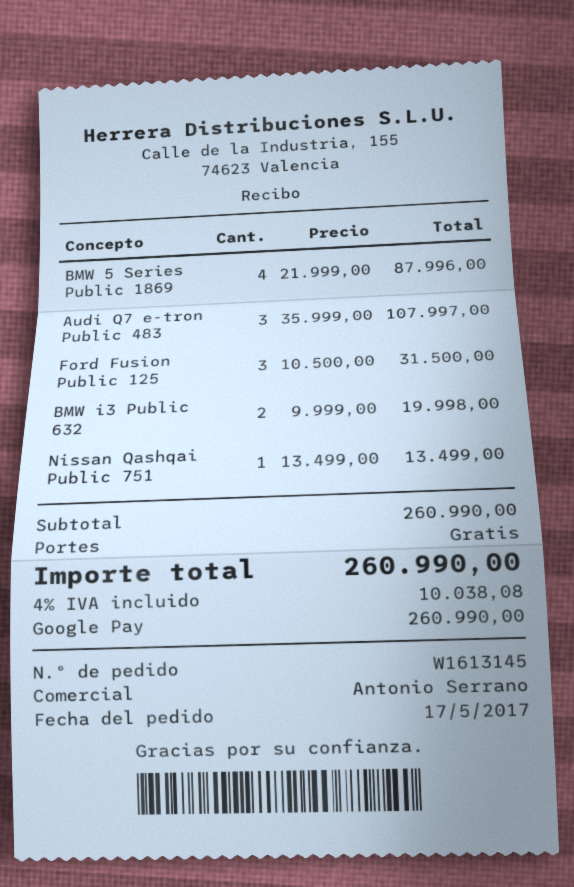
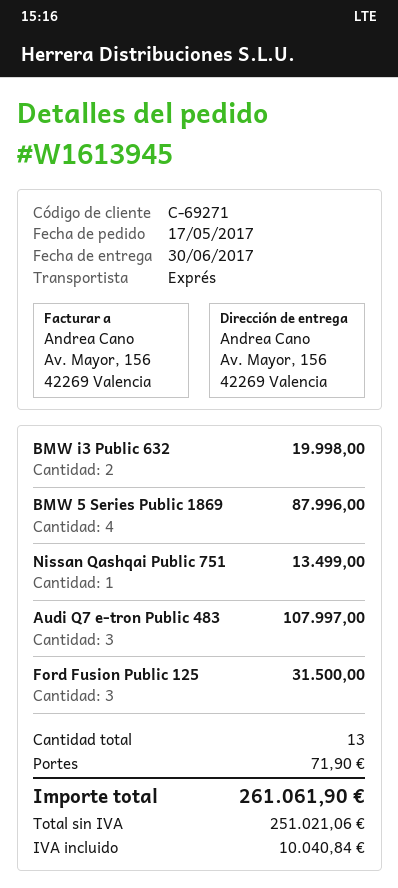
order number: W1613145 -> W1613945
shipping: 0.00 -> 71.90
tax: 10038.08 -> 10040.84
total: 260990.00 -> 261061.90

